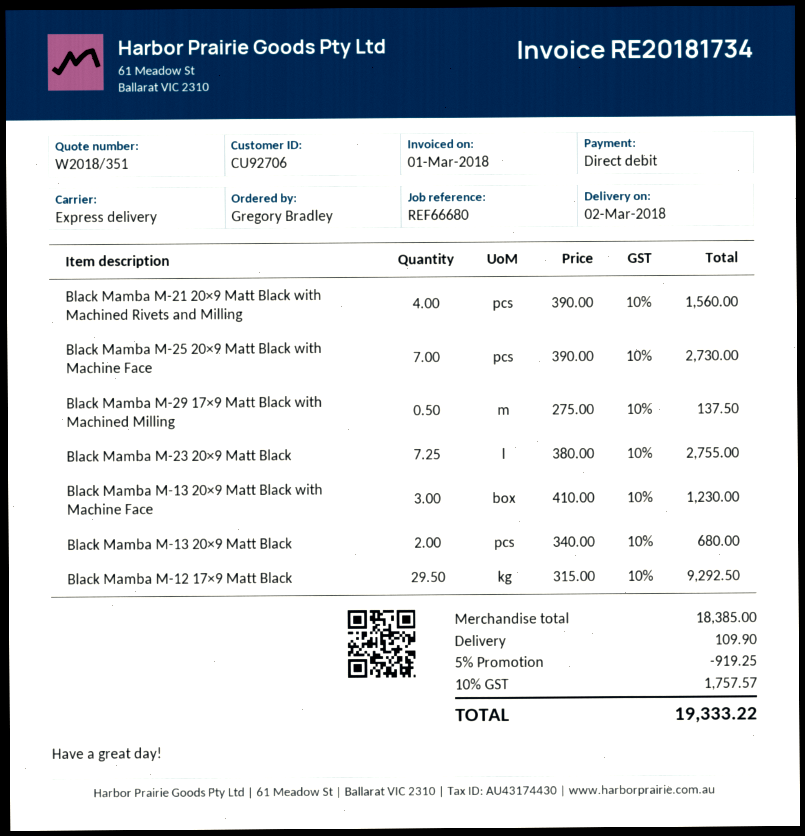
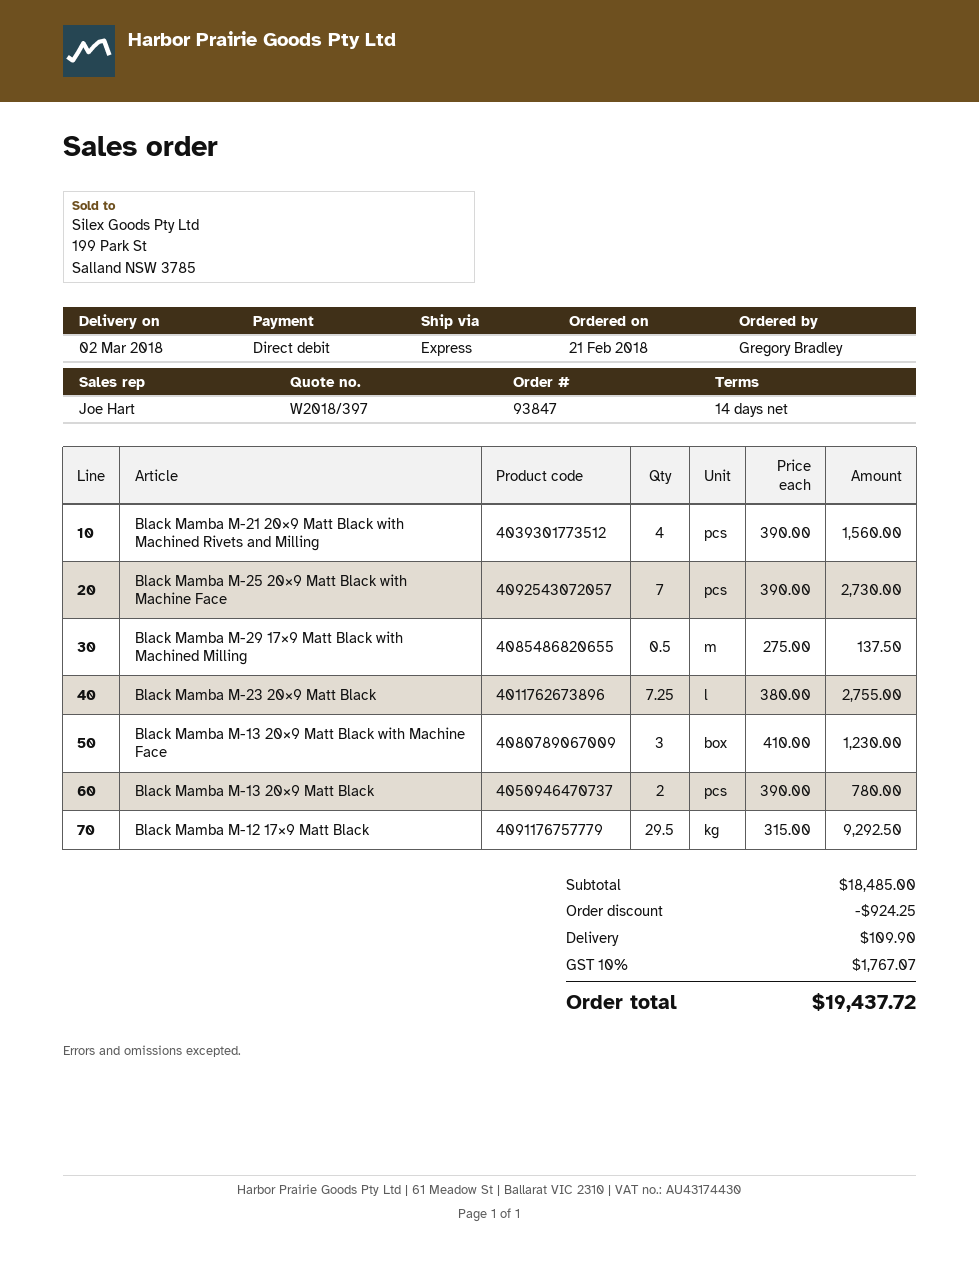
quote number: W2018/351 -> W2018/397
Black Mamba M-13 20×9 Matt Black: 2 x 340.00 = 680.00 -> 2 x 390.00 = 780.00
subtotal: 18385.00 -> 18485.00
discount: 919.25 -> 924.25
tax: 10% = 1757.57 -> 10% = 1767.07
total: 19333.22 -> 19437.72

